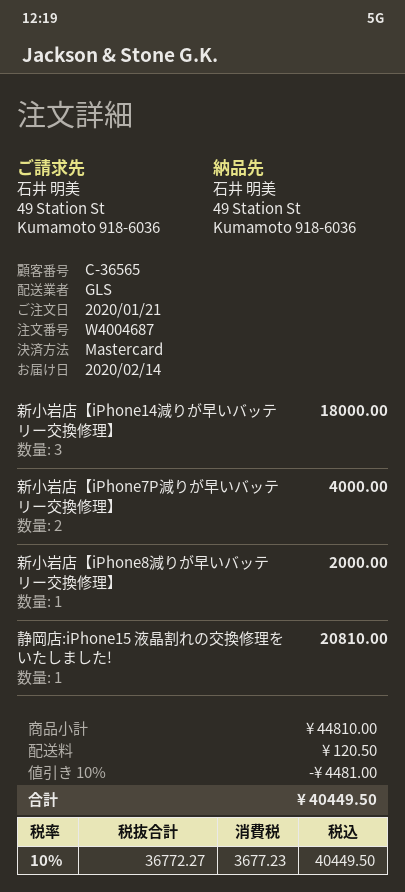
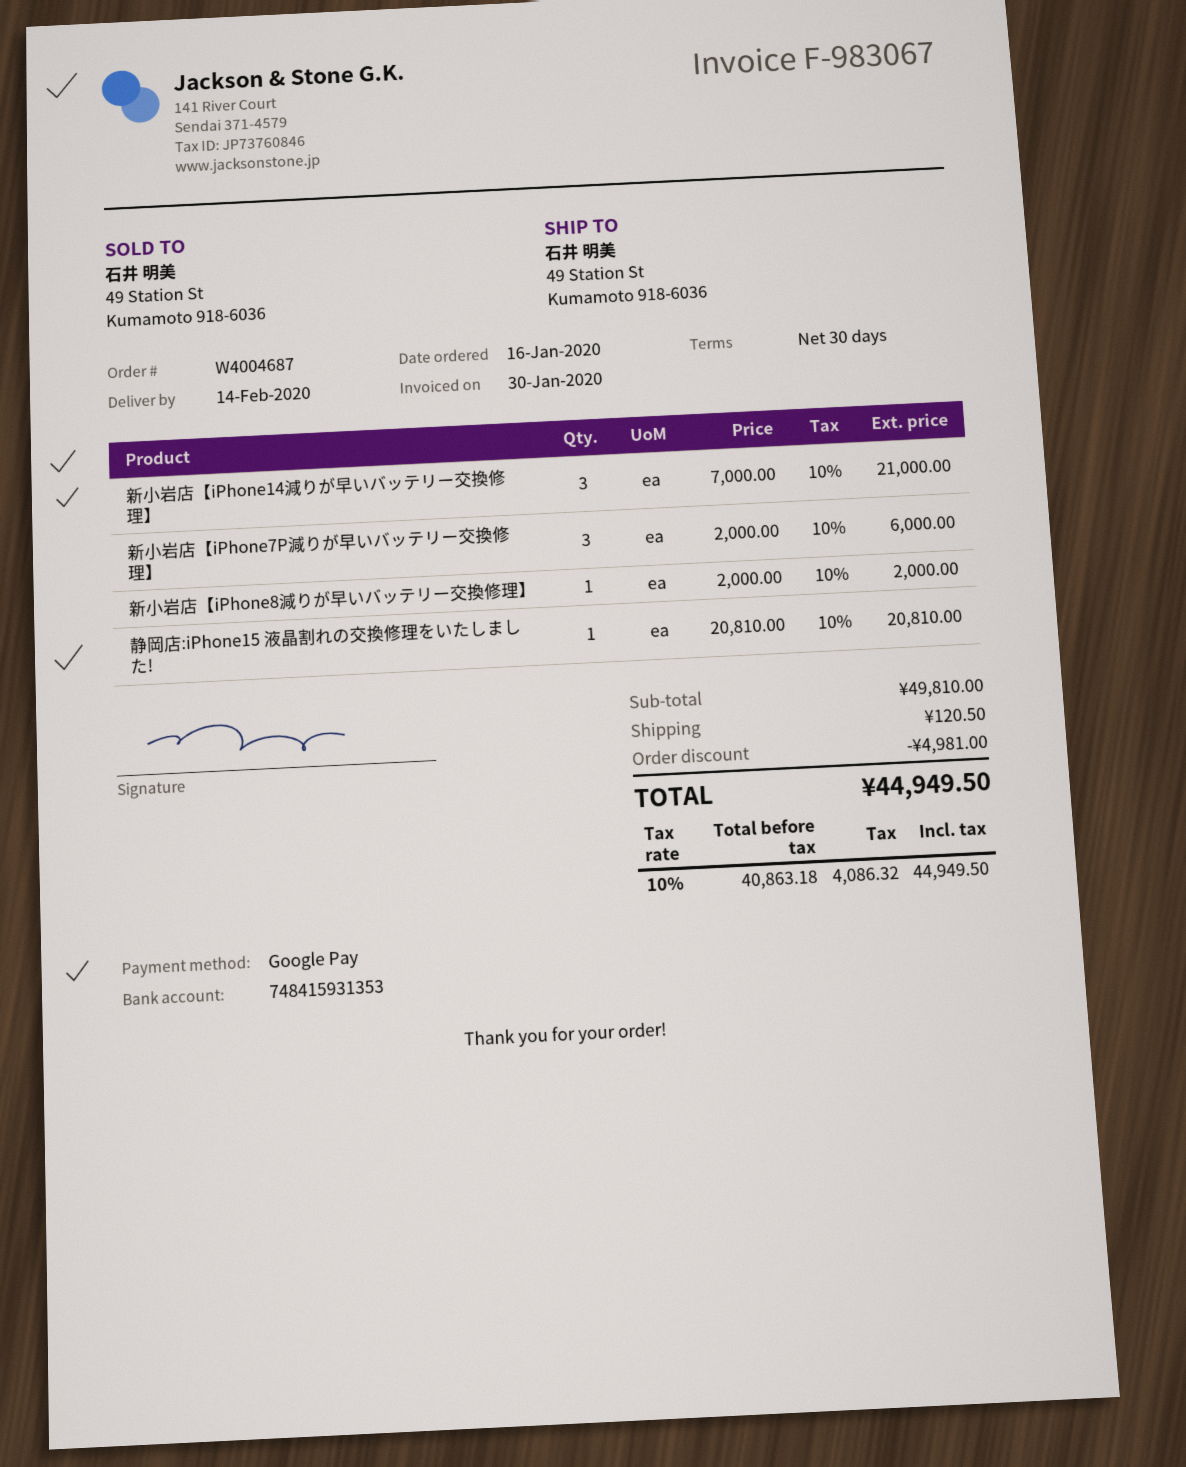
order date: 2020-01-21 -> 2020-01-16
payment method: Mastercard -> Google Pay
新小岩店【iPhone14減りが早いバッテリー交換修理】: 3 for 18000.00 -> 3 for 21000.00
新小岩店【iPhone7P減りが早いバッテリー交換修理】: 2 for 4000.00 -> 3 for 6000.00
subtotal: 44810.00 -> 49810.00
discount: 4481.00 -> 4981.00
net: 36772.27 -> 40863.18
tax: 10% = 3677.23 -> 10% = 4086.32
total: 40449.50 -> 44949.50

